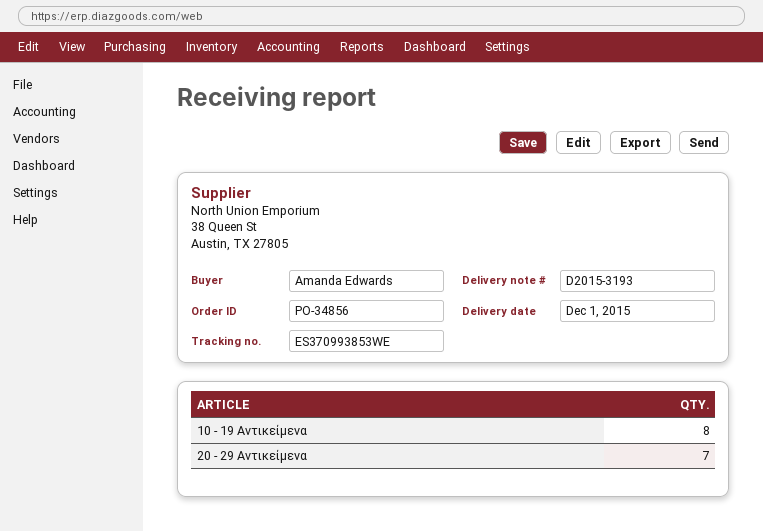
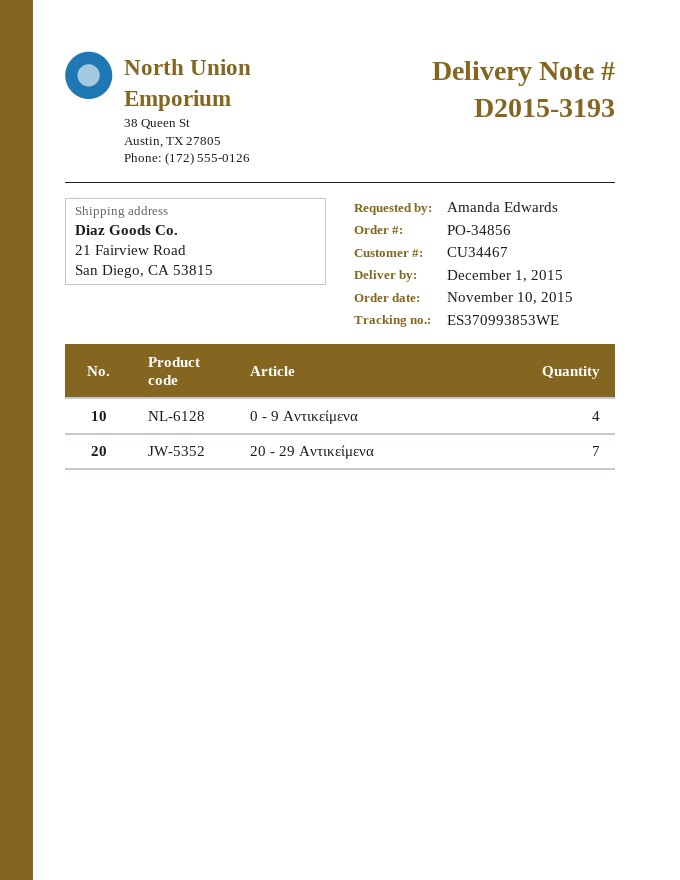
10 - 19 Αντικείμενα: 8 -> none
0 - 9 Αντικείμενα: none -> 4

